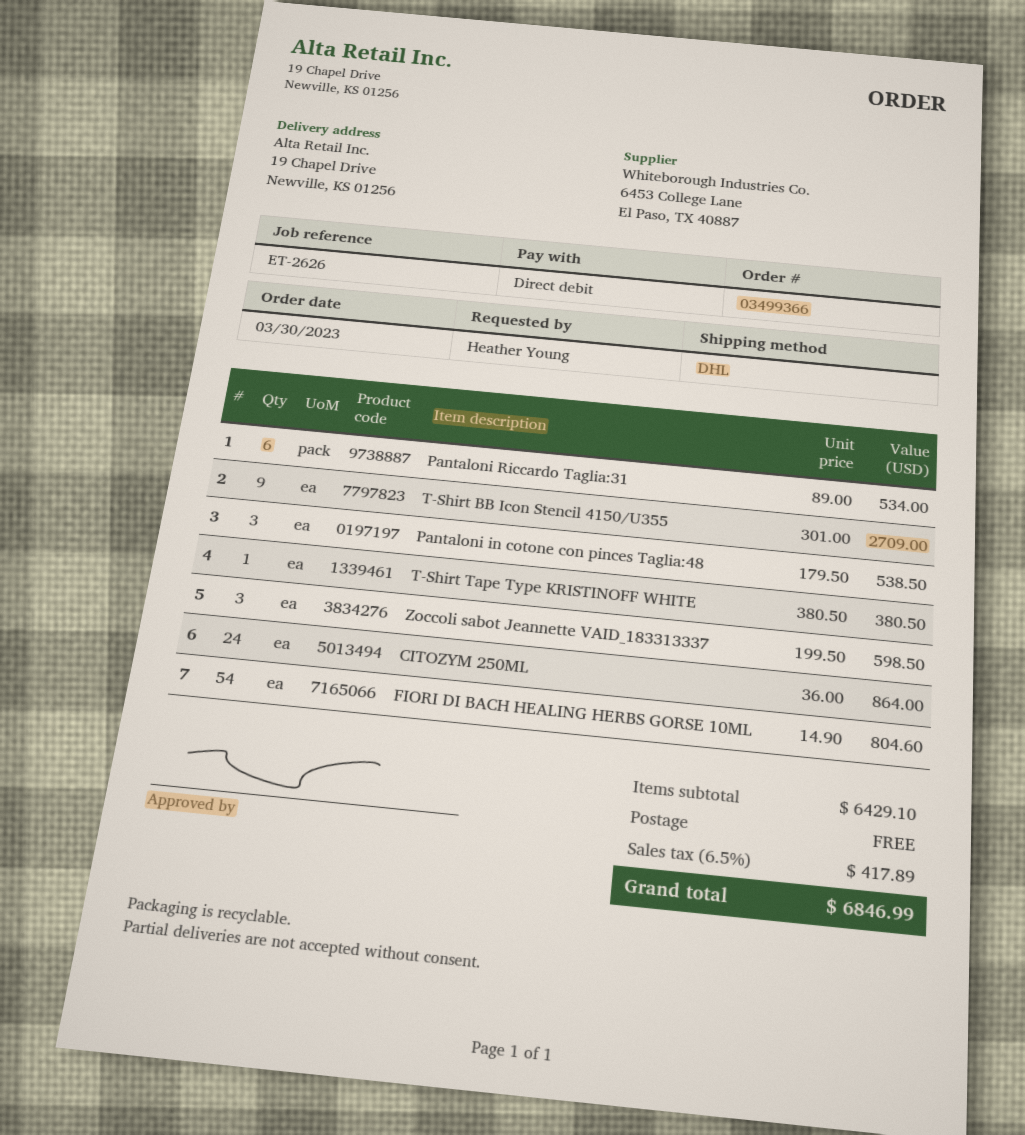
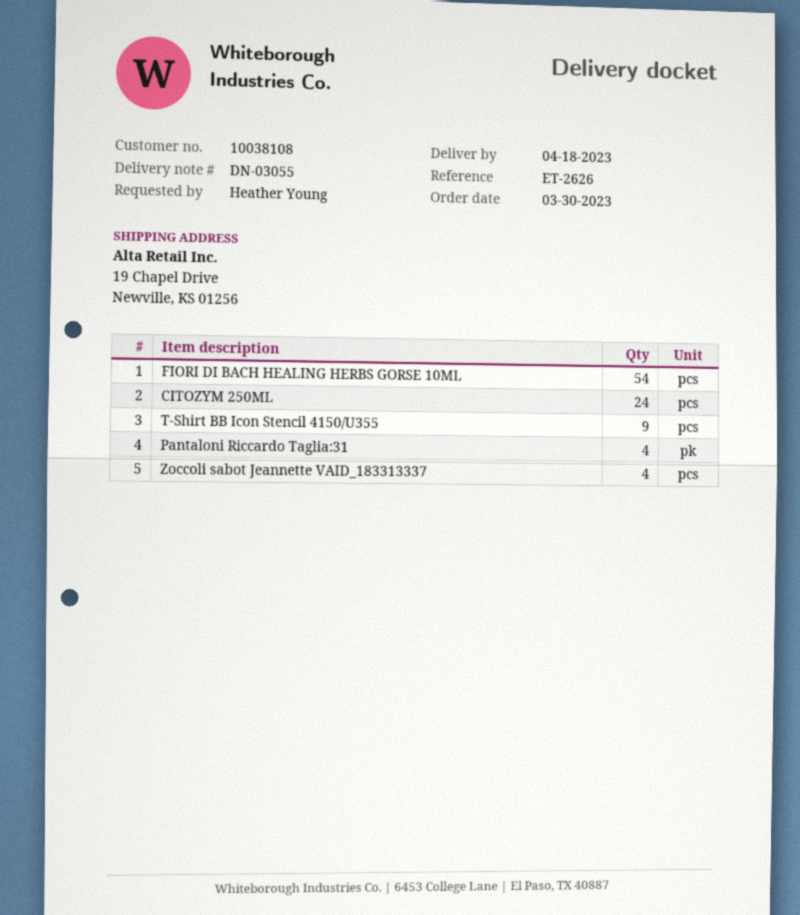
Pantaloni Riccardo Taglia:31: 6 -> 4
Pantaloni in cotone con pinces Taglia:48: 3 -> none
T-Shirt Tape Type KRISTINOFF WHITE: 1 -> none
Zoccoli sabot Jeannette VAID_183313337: 3 -> 4

